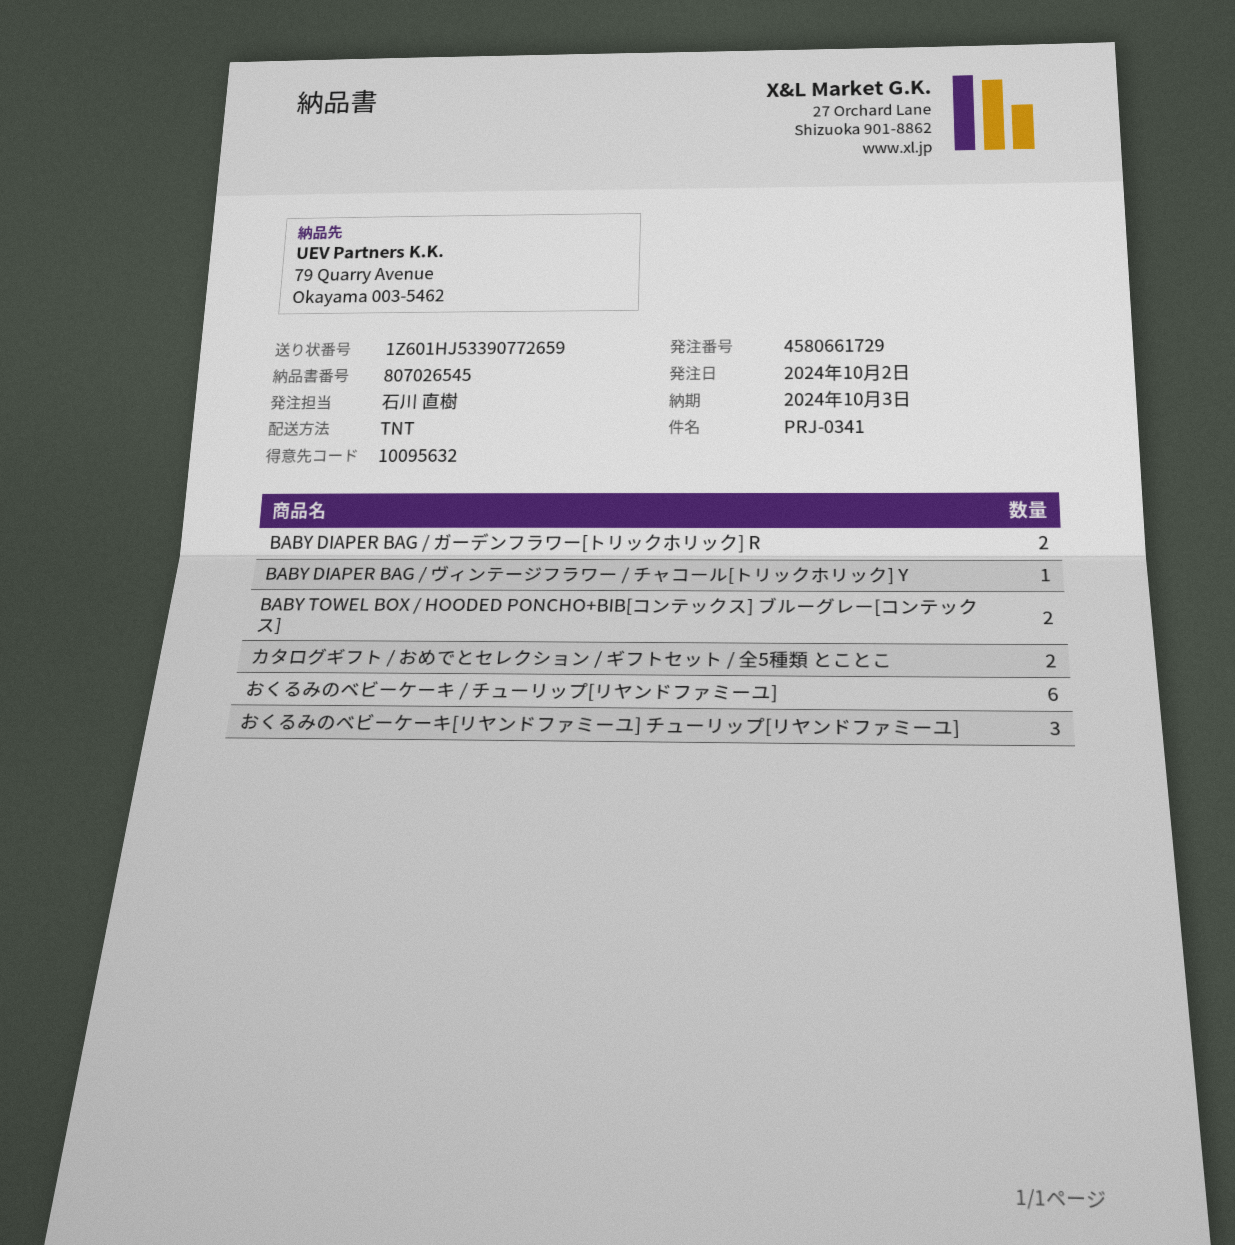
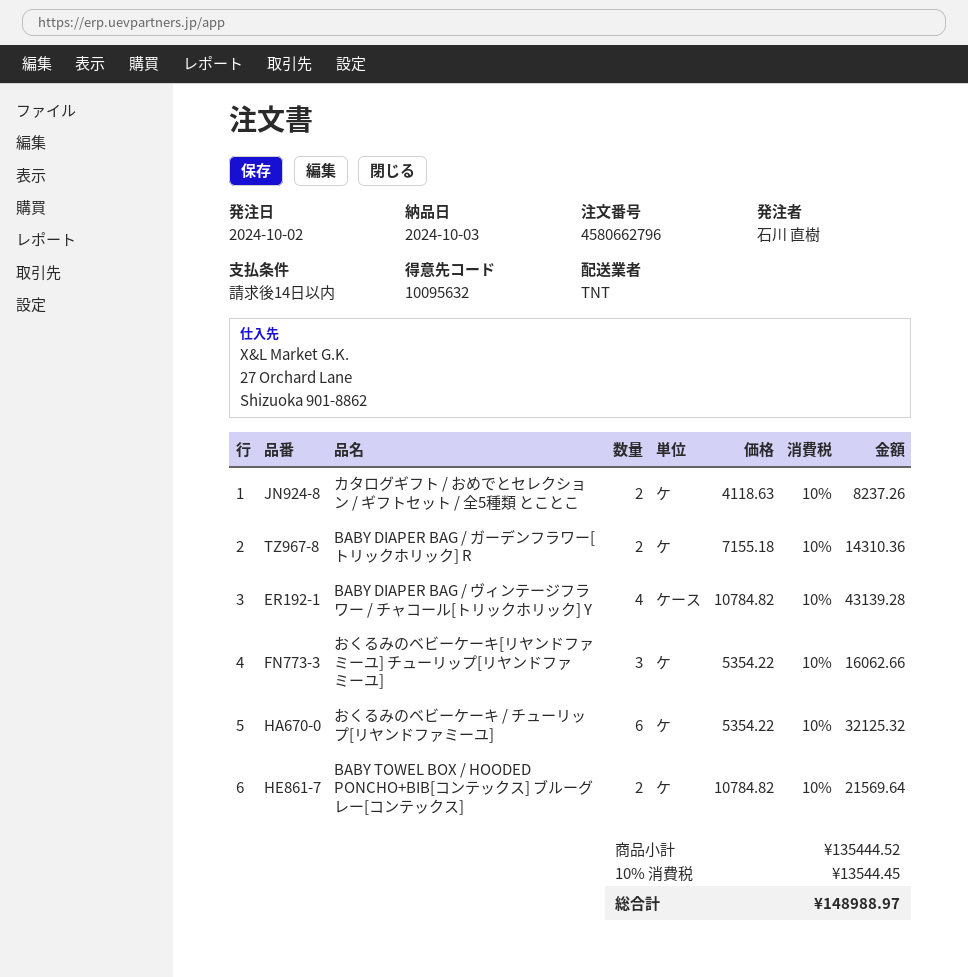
order number: 4580661729 -> 4580662796
BABY DIAPER BAG / ヴィンテージフラワー / チャコール[トリックホリック] Y: 1 -> 4

